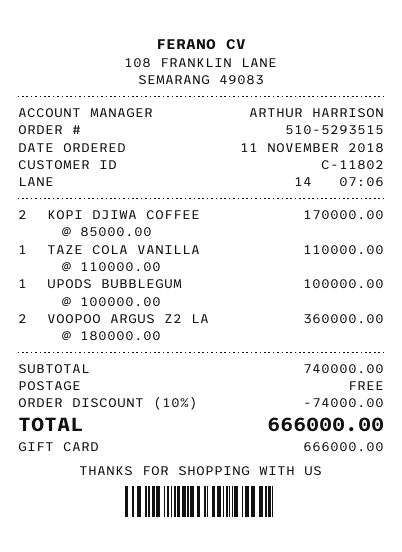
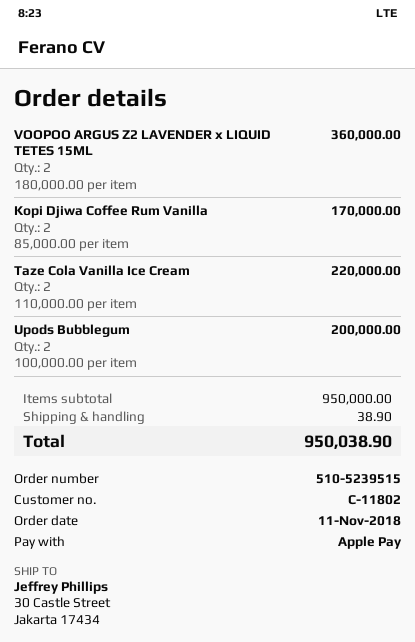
order number: 510-5293515 -> 510-5239515
payment method: gift card -> Apple Pay
TAZE COLA VANILLA: 1 x 110000.00 = 110000.00 -> 2 x 110000.00 = 220000.00
UPODS BUBBLEGUM: 1 x 100000.00 = 100000.00 -> 2 x 100000.00 = 200000.00
subtotal: 740000.00 -> 950000.00
discount: 10% = 74000.00 -> none
shipping: 0.00 -> 38.90
total: 666000.00 -> 950038.90

